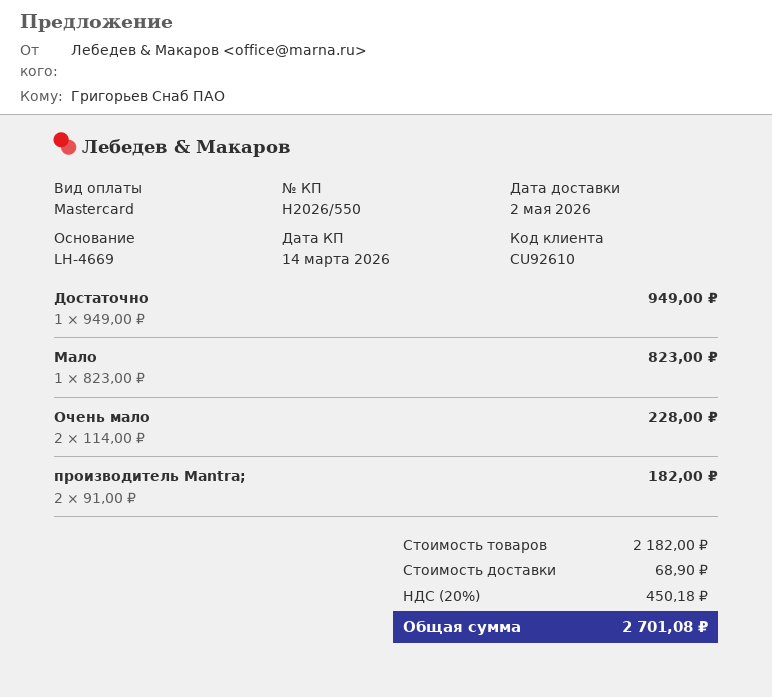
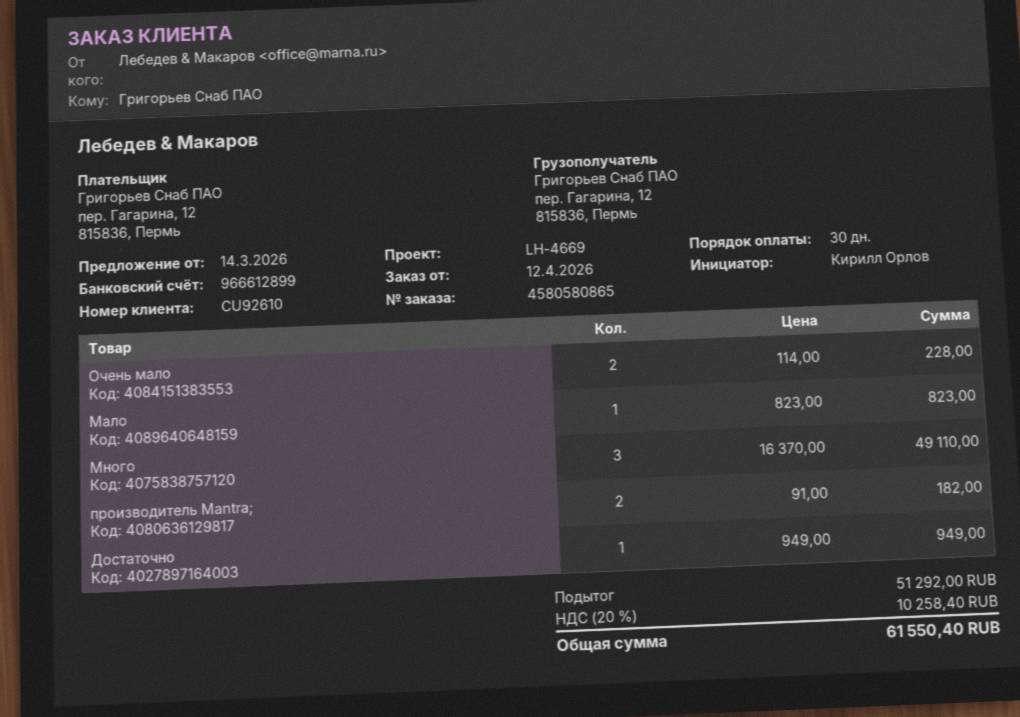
Много: none -> 3 x 16370.00 = 49110.00
subtotal: 2182.00 -> 51292.00
shipping: 68.90 -> none
tax: 20% = 450.18 -> 20% = 10258.40
total: 2701.08 -> 61550.40

